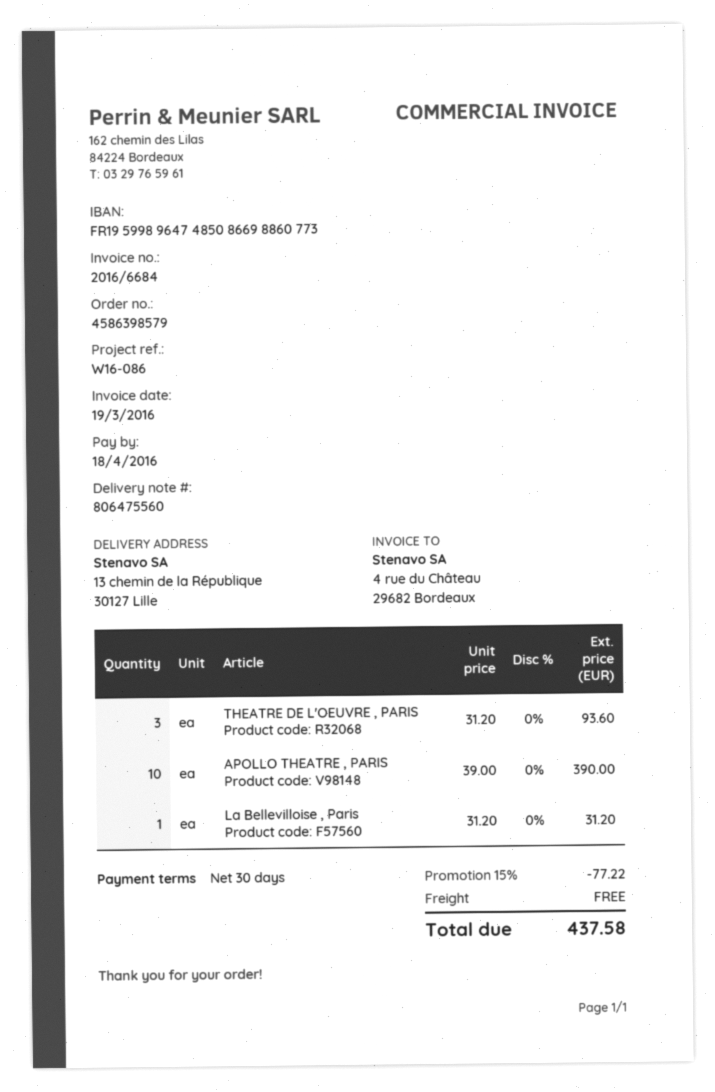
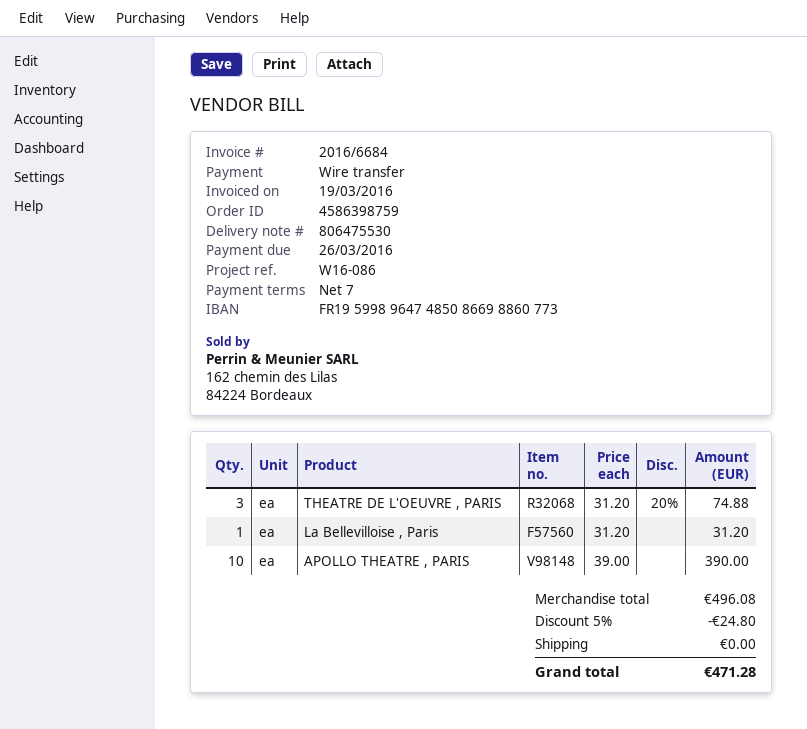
order number: 4586398579 -> 4586398759
delivery note number: 806475560 -> 806475530
payment terms: 30 days -> 7 days
due date: 2016-04-18 -> 2016-03-26
THEATRE DE L'OEUVRE , PARIS: 3 x 31.20 = 93.60 -> 3 x 31.20 - 20% = 74.88
discount: 15% = 77.22 -> 5% = 24.80
total: 437.58 -> 471.28

